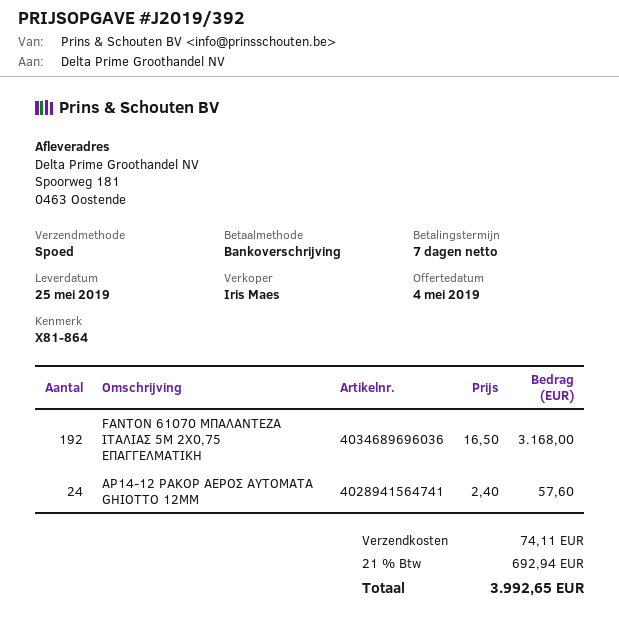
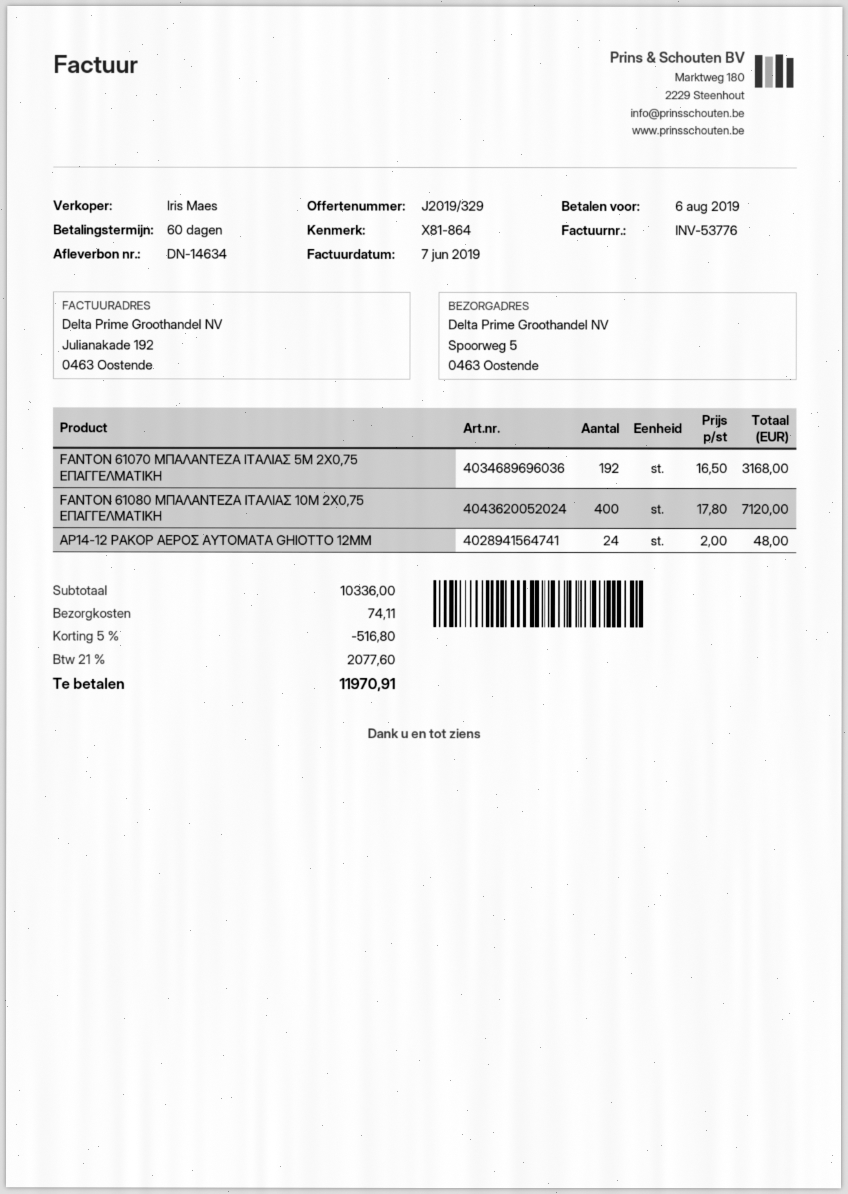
quote number: J2019/392 -> J2019/329
payment terms: 7 days -> 60 days
ship to: Spoorweg 181, 0463 Oostende -> Spoorweg 5, 0463 Oostende
AP14-12 ΡΑΚΟΡ ΑΕΡΟΣ ΑΥΤΟΜΑΤΑ GHIOTTO 12MM: 24 x 2.40 = 57.60 -> 24 x 2.00 = 48.00
FANTON 61080 ΜΠΑΛΑΝΤΕΖΑ ΙΤΑΛΙΑΣ 10Μ 2X0,75 ΕΠΑΓΓΕΛΜΑΤΙΚΗ: none -> 400 x 17.80 = 7120.00
discount: none -> 5% = 516.80
tax: 21% = 692.94 -> 21% = 2077.60
total: 3992.65 -> 11970.91

